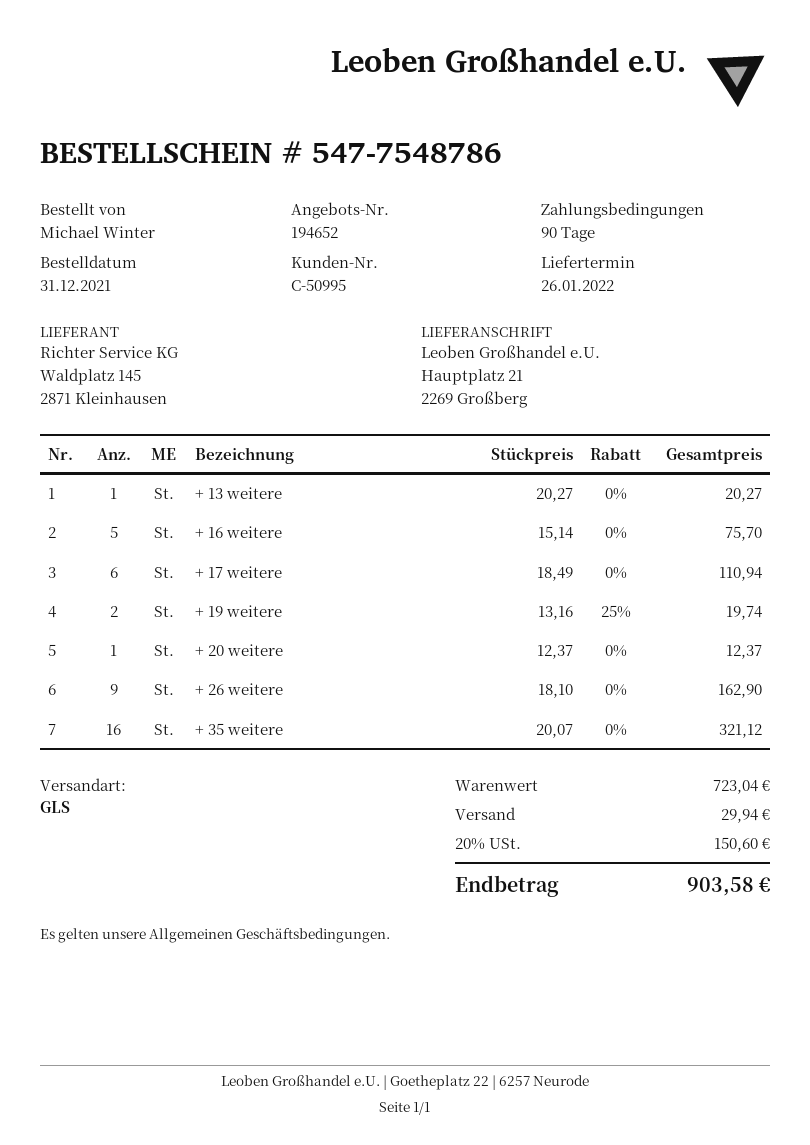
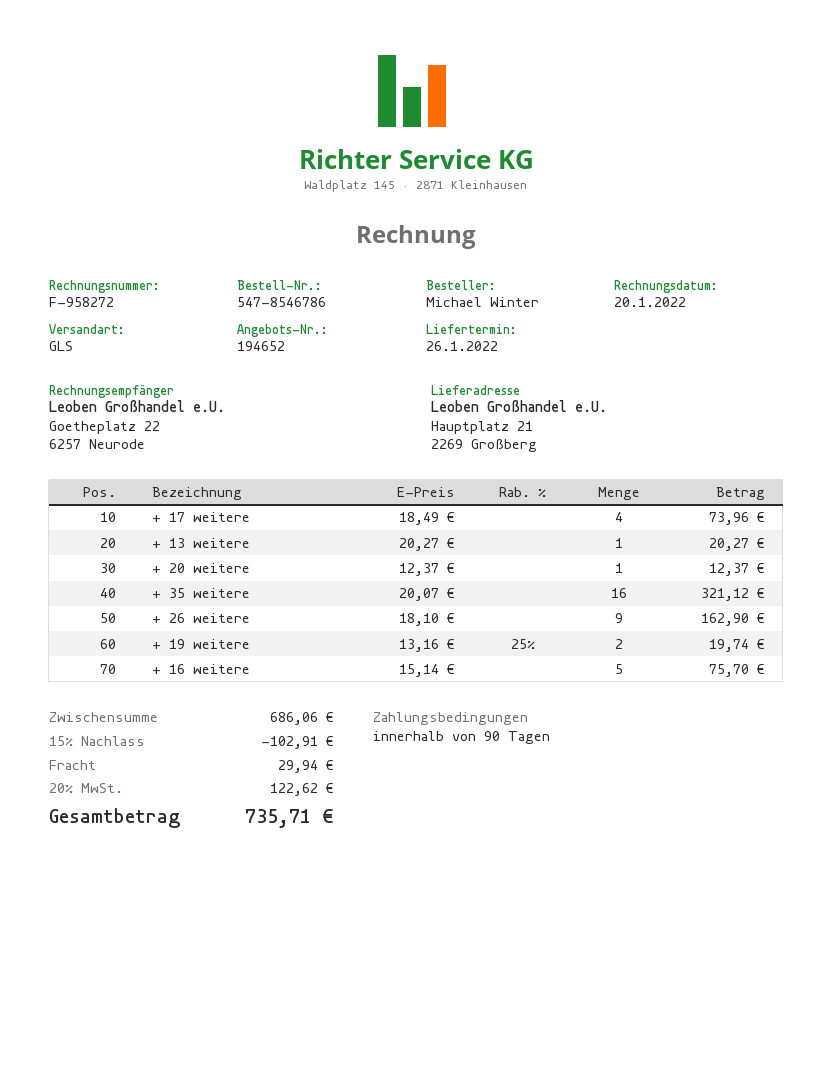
order number: 547-7548786 -> 547-8546786
+ 17 weitere: 6 x 18.49 = 110.94 -> 4 x 18.49 = 73.96
subtotal: 723.04 -> 686.06
discount: none -> 15% = 102.91
tax: 20% = 150.60 -> 20% = 122.62
total: 903.58 -> 735.71

